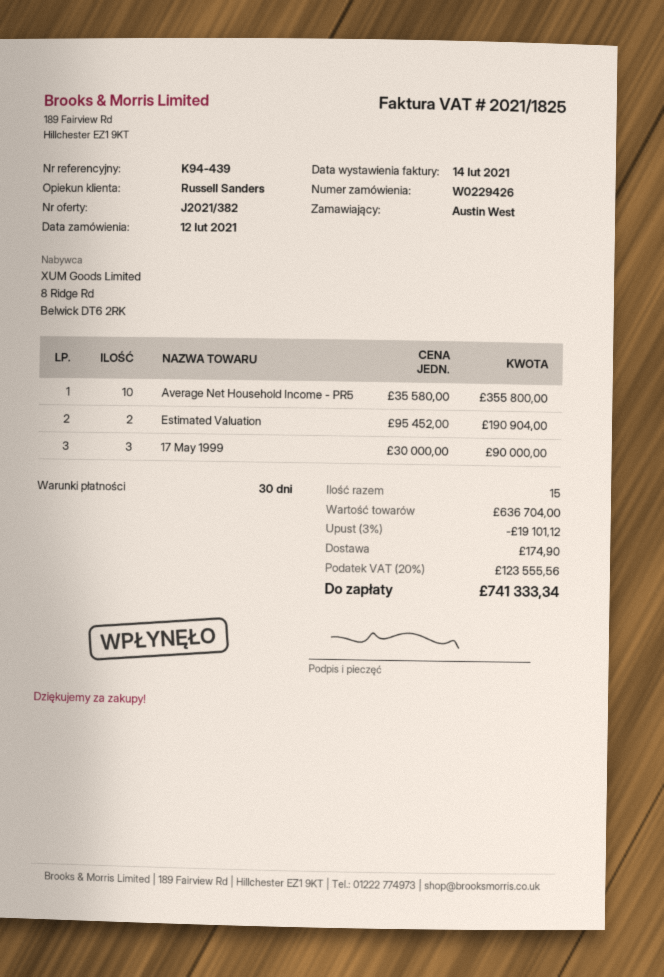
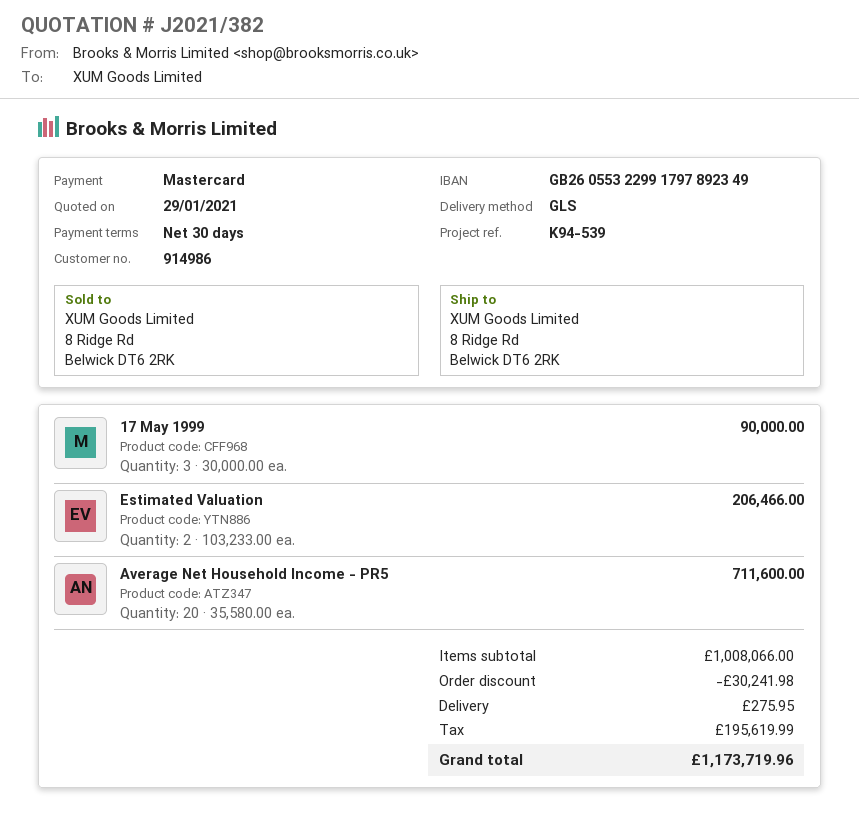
reference: K94-439 -> K94-539
Average Net Household Income - PR5: 10 x 35580.00 = 355800.00 -> 20 x 35580.00 = 711600.00
Estimated Valuation: 2 x 95452.00 = 190904.00 -> 2 x 103233.00 = 206466.00
subtotal: 636704.00 -> 1008066.00
discount: 19101.12 -> 30241.98
shipping: 174.90 -> 275.95
tax: 123555.56 -> 195619.99
total: 741333.34 -> 1173719.96

